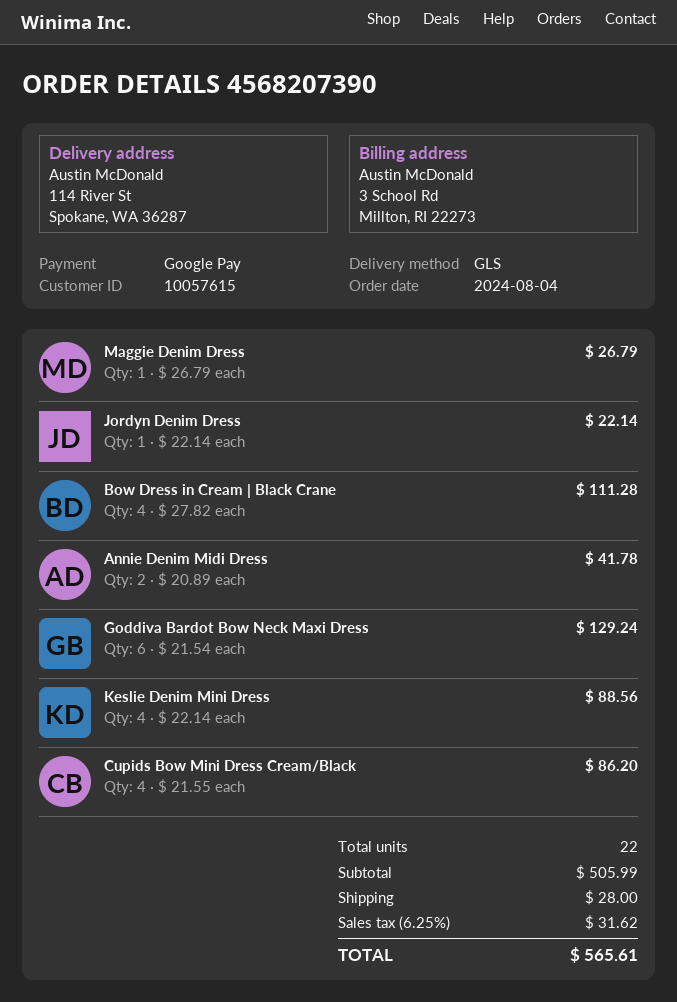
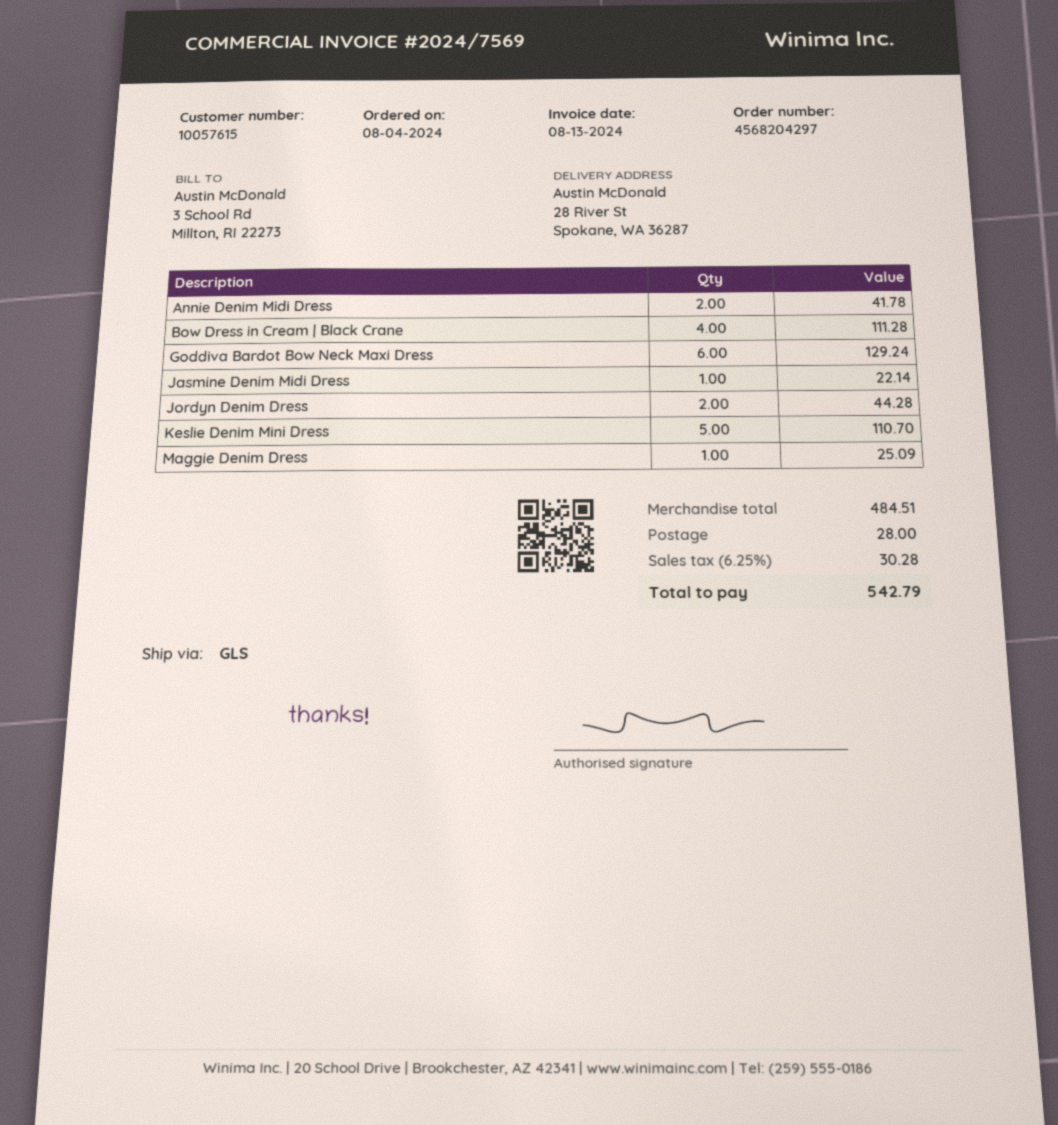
order number: 4568207390 -> 4568204297
ship to: 114 River St, Spokane, WA 36287 -> 28 River St, Spokane, WA 36287
Maggie Denim Dress: 1 for 26.79 -> 1 for 25.09
Jordyn Denim Dress: 1 for 22.14 -> 2 for 44.28
Keslie Denim Mini Dress: 4 for 88.56 -> 5 for 110.70
Cupids Bow Mini Dress Cream/Black: 4 for 86.20 -> none
Jasmine Denim Midi Dress: none -> 1 for 22.14
subtotal: 505.99 -> 484.51
tax: 6.25% = 31.62 -> 6.25% = 30.28
total: 565.61 -> 542.79

